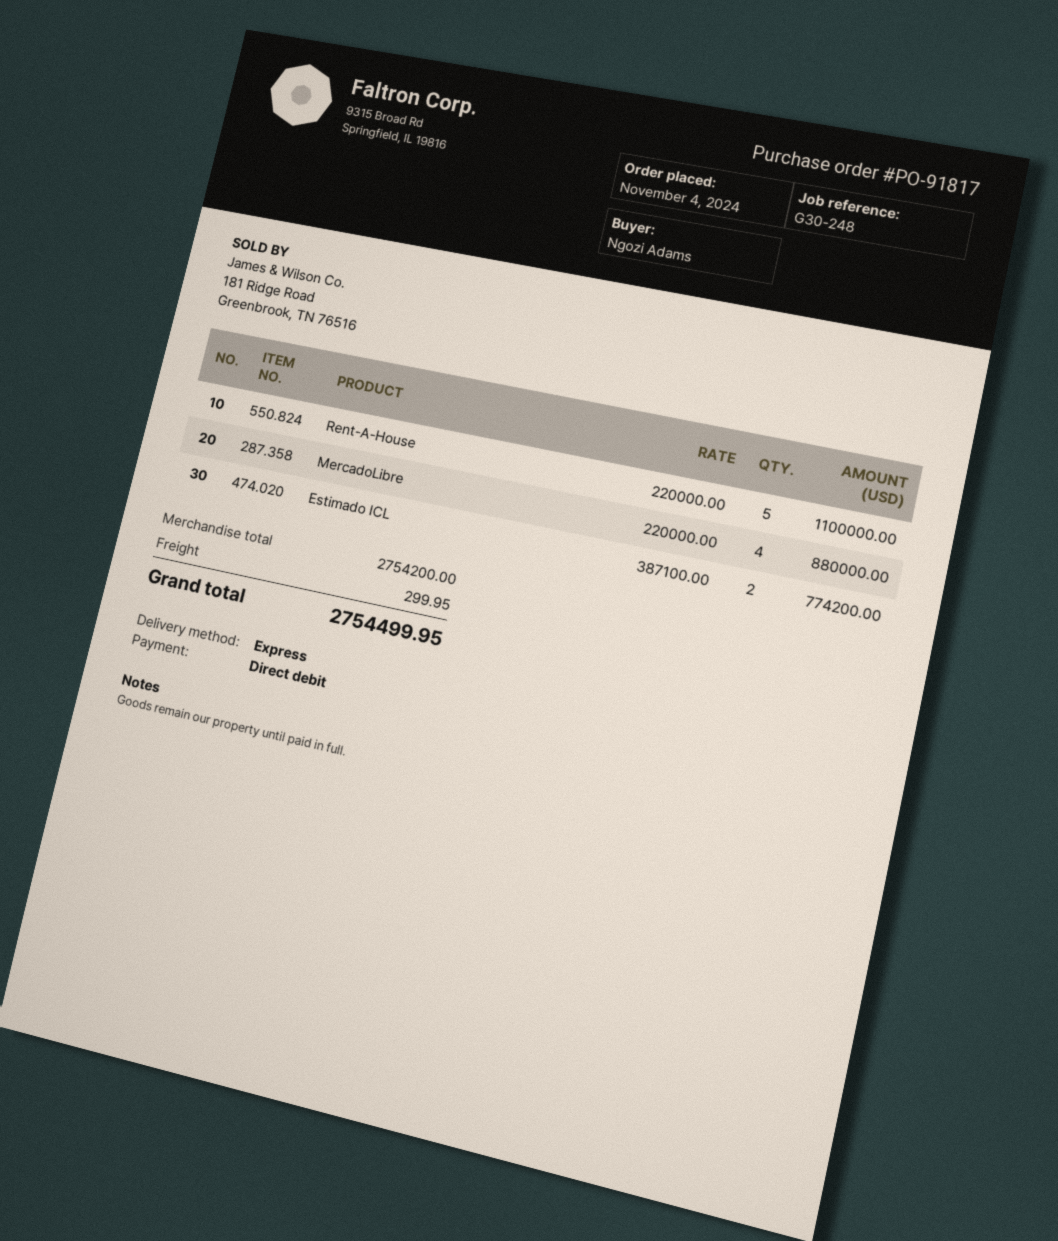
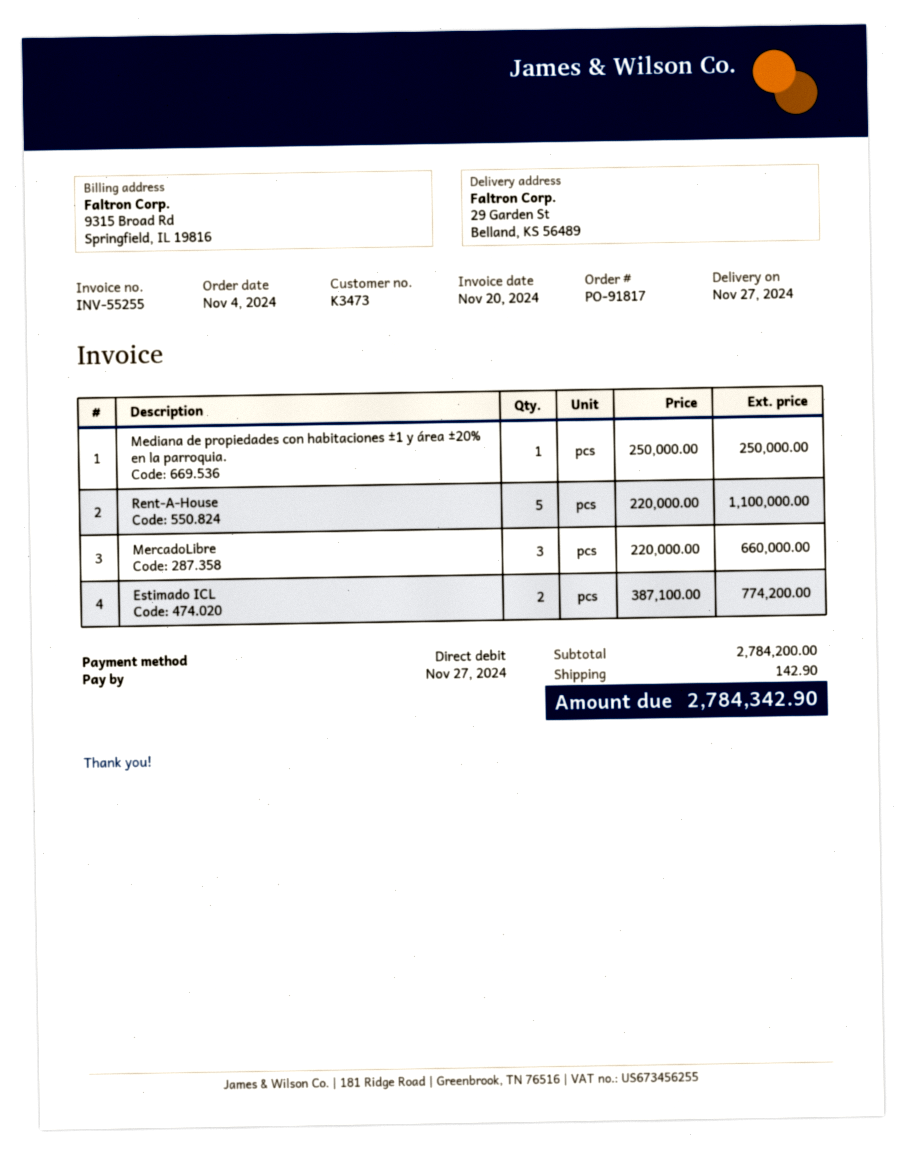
MercadoLibre: 4 x 220000.00 = 880000.00 -> 3 x 220000.00 = 660000.00
Mediana de propiedades con habitaciones ±1 y área ±20% en la parroquia.: none -> 1 x 250000.00 = 250000.00
subtotal: 2754200.00 -> 2784200.00
shipping: 299.95 -> 142.90
total: 2754499.95 -> 2784342.90

